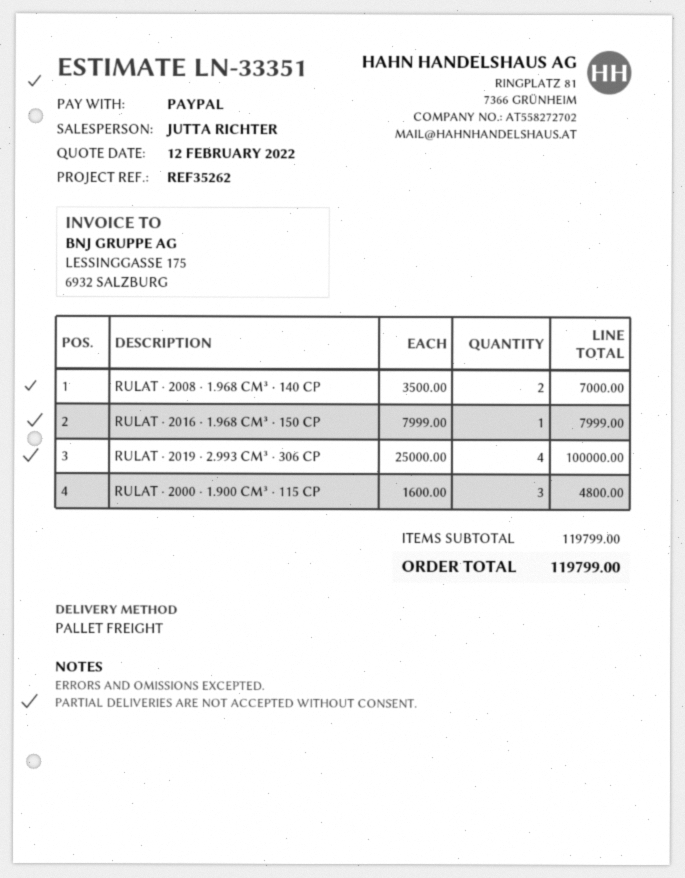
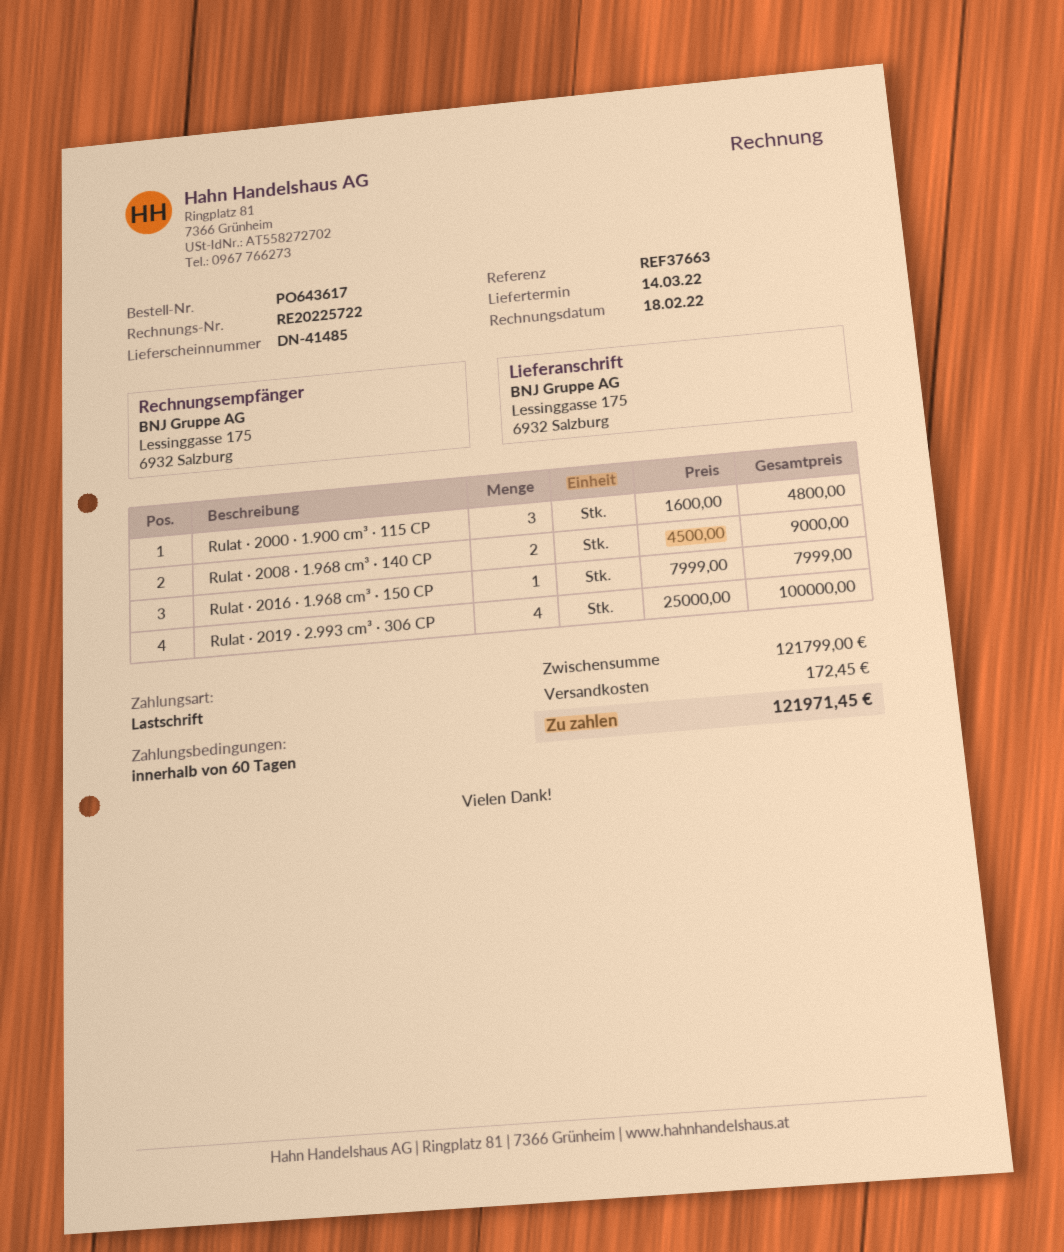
reference: REF35262 -> REF37663
payment method: PayPal -> direct debit
RULAT · 2008 · 1.968 CM³ · 140 CP: 2 x 3500.00 = 7000.00 -> 2 x 4500.00 = 9000.00
subtotal: 119799.00 -> 121799.00
shipping: none -> 172.45
total: 119799.00 -> 121971.45

